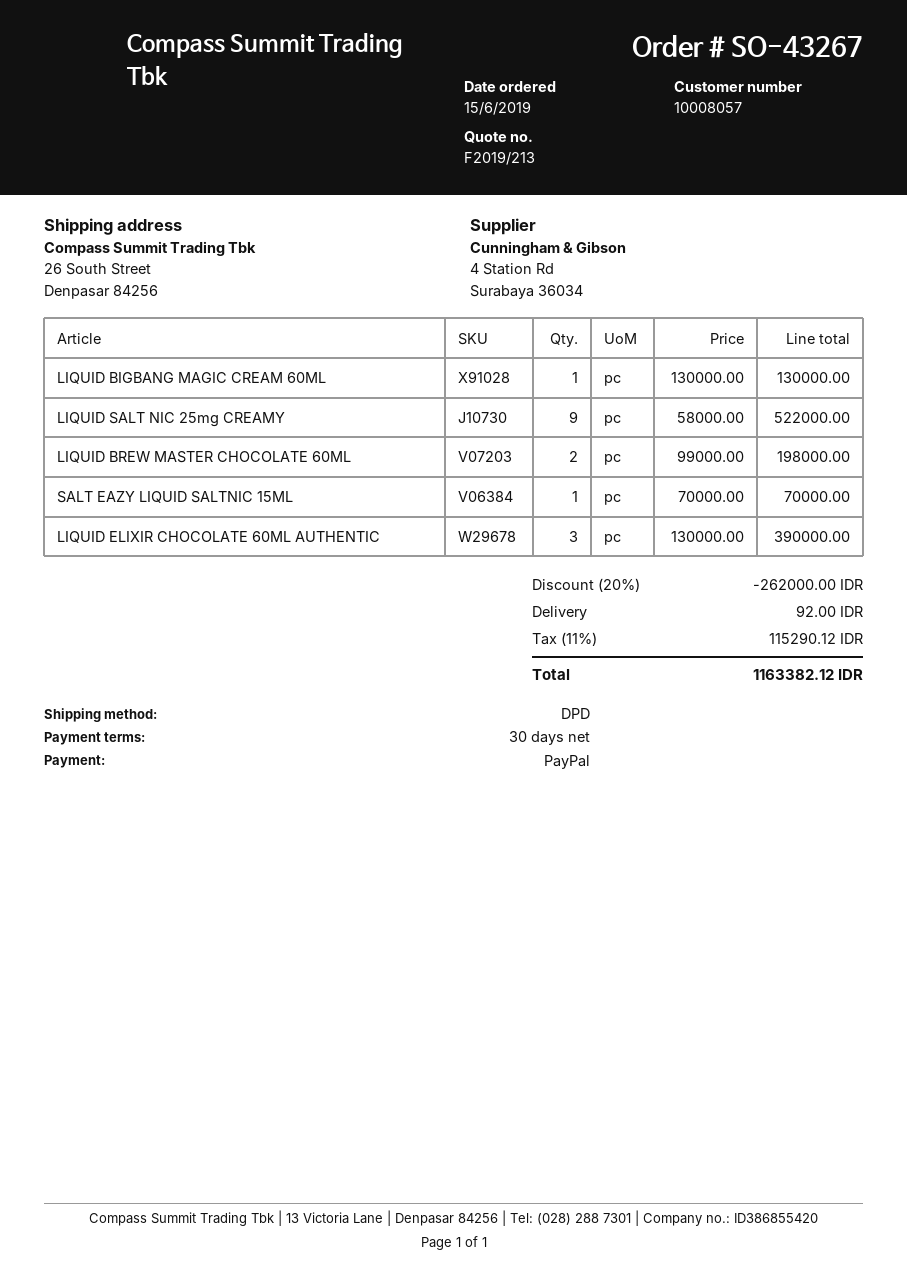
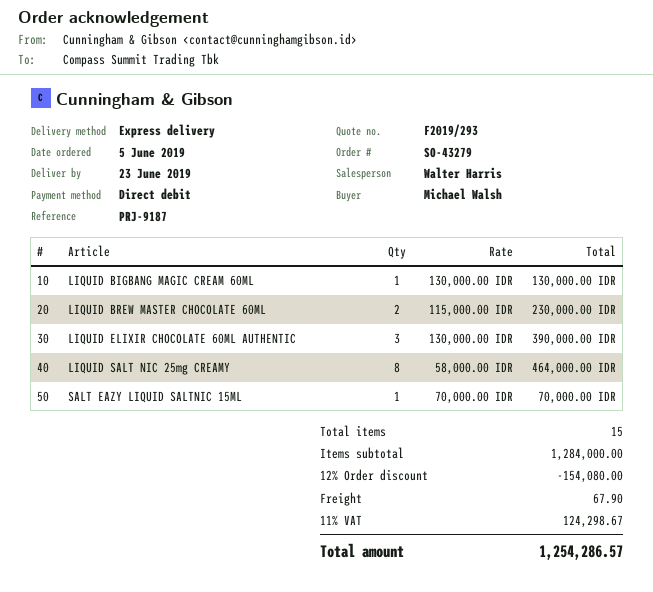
quote number: F2019/213 -> F2019/293
order number: SO-43267 -> SO-43279
order date: 2019-06-15 -> 2019-06-05
payment method: PayPal -> direct debit
shipping method: DPD -> express
LIQUID SALT NIC 25mg CREAMY: 9 x 58000.00 = 522000.00 -> 8 x 58000.00 = 464000.00
LIQUID BREW MASTER CHOCOLATE 60ML: 2 x 99000.00 = 198000.00 -> 2 x 115000.00 = 230000.00
discount: 20% = 262000.00 -> 12% = 154080.00
shipping: 92.00 -> 67.90
tax: 11% = 115290.12 -> 11% = 124298.67
total: 1163382.12 -> 1254286.57

